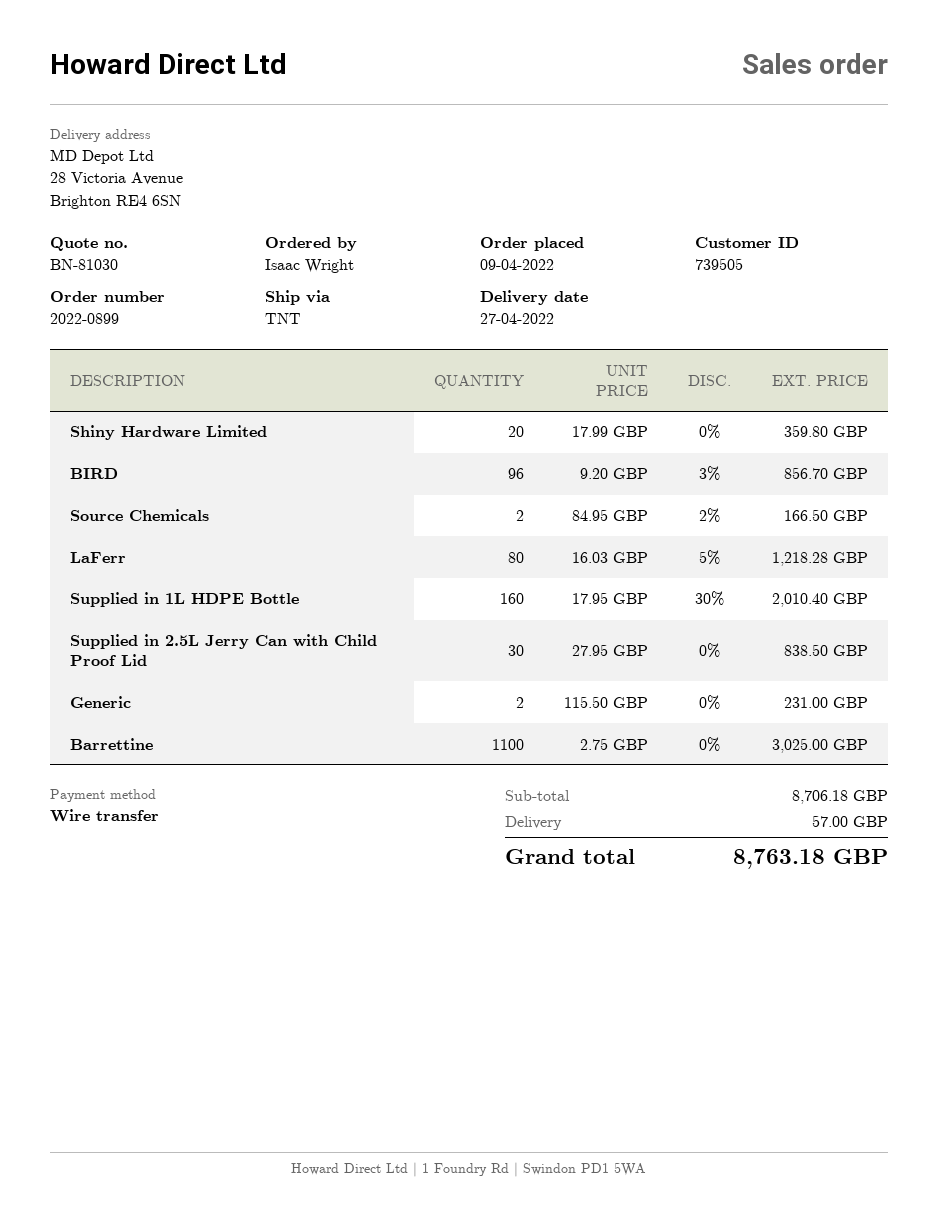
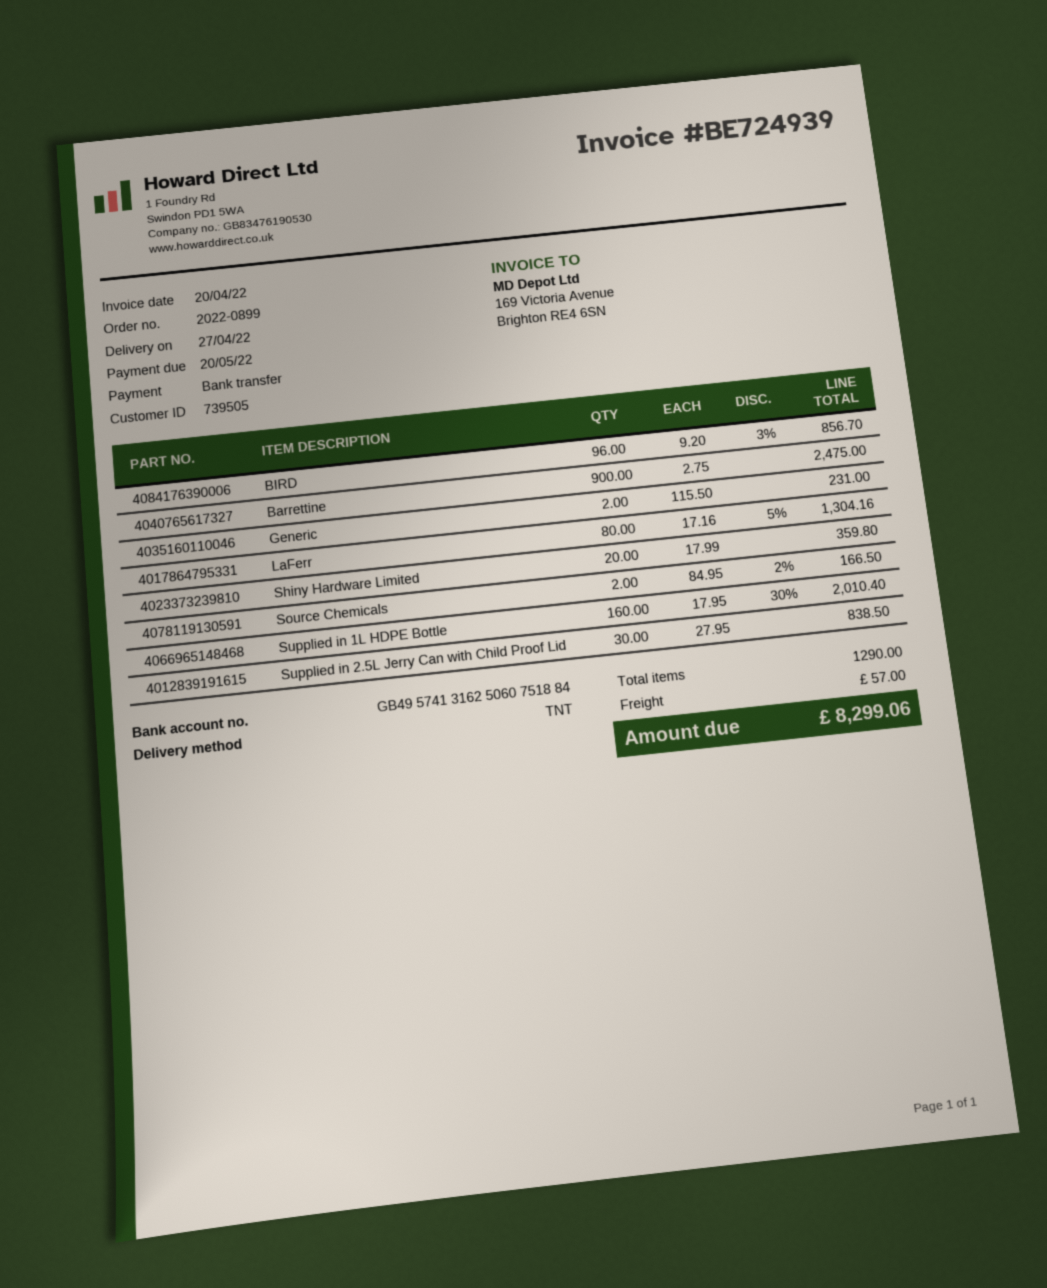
LaFerr: 80 x 16.03 - 5% = 1218.28 -> 80 x 17.16 - 5% = 1304.16
Barrettine: 1100 x 2.75 = 3025.00 -> 900 x 2.75 = 2475.00
total: 8763.18 -> 8299.06

